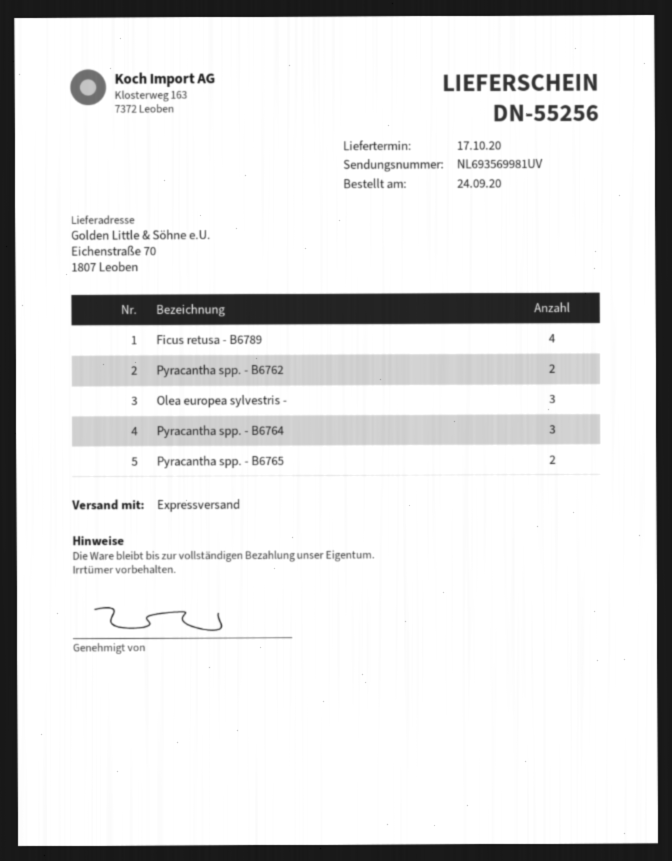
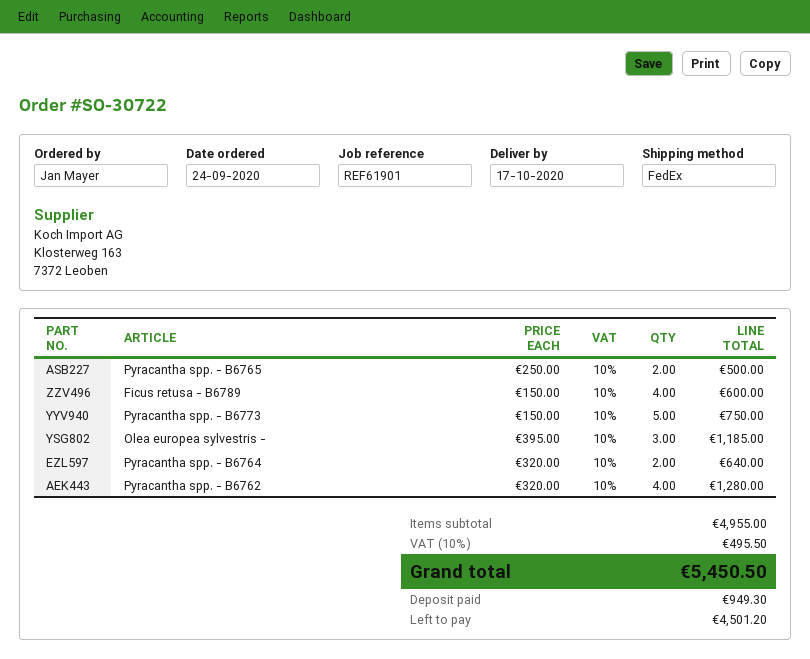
shipping method: express -> FedEx
Pyracantha spp. - B6762: 2 -> 4
Pyracantha spp. - B6764: 3 -> 2
Pyracantha spp. - B6773: none -> 5

